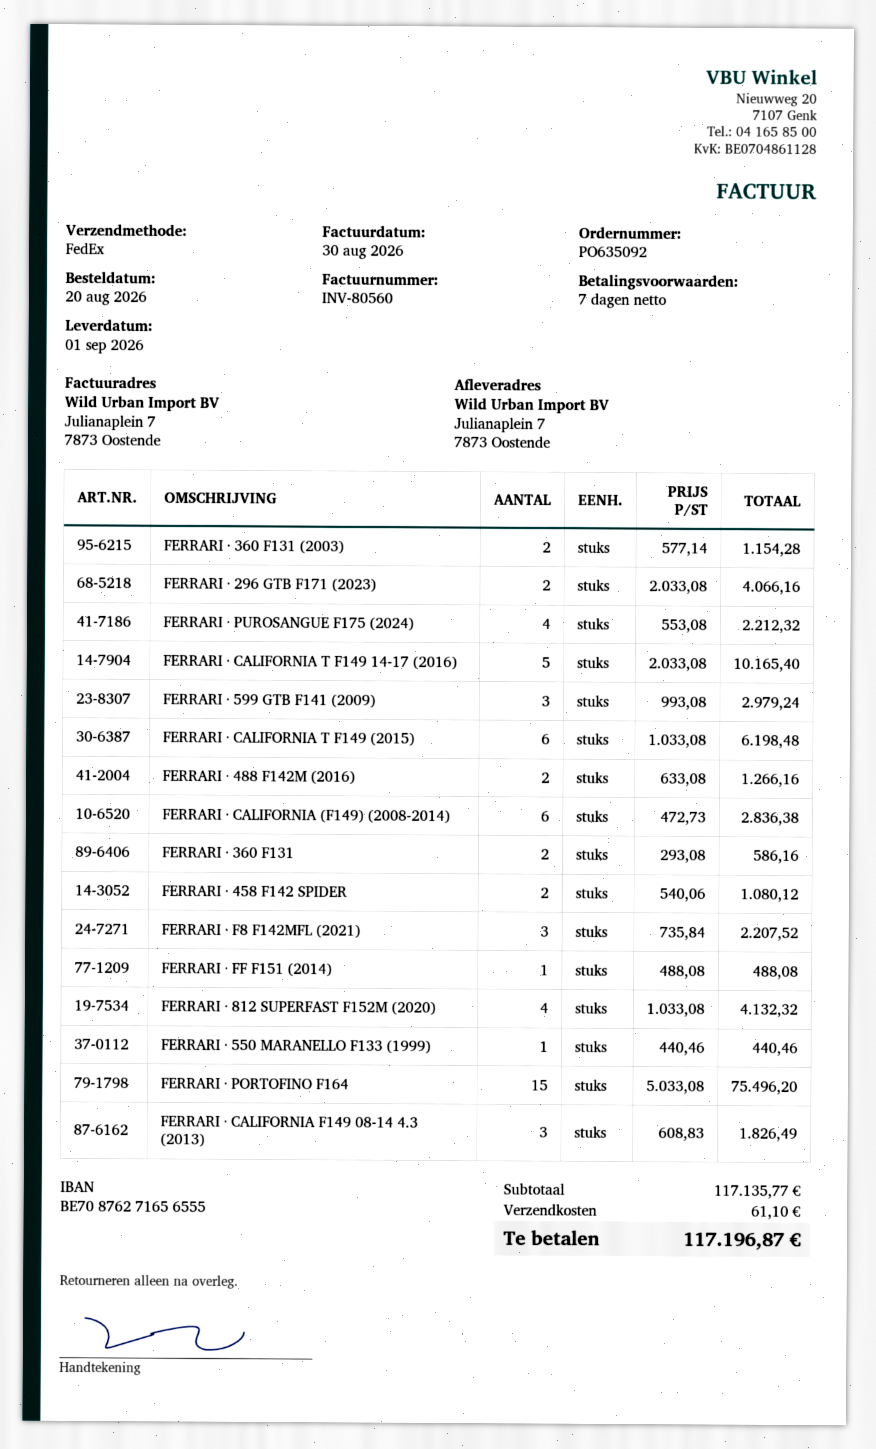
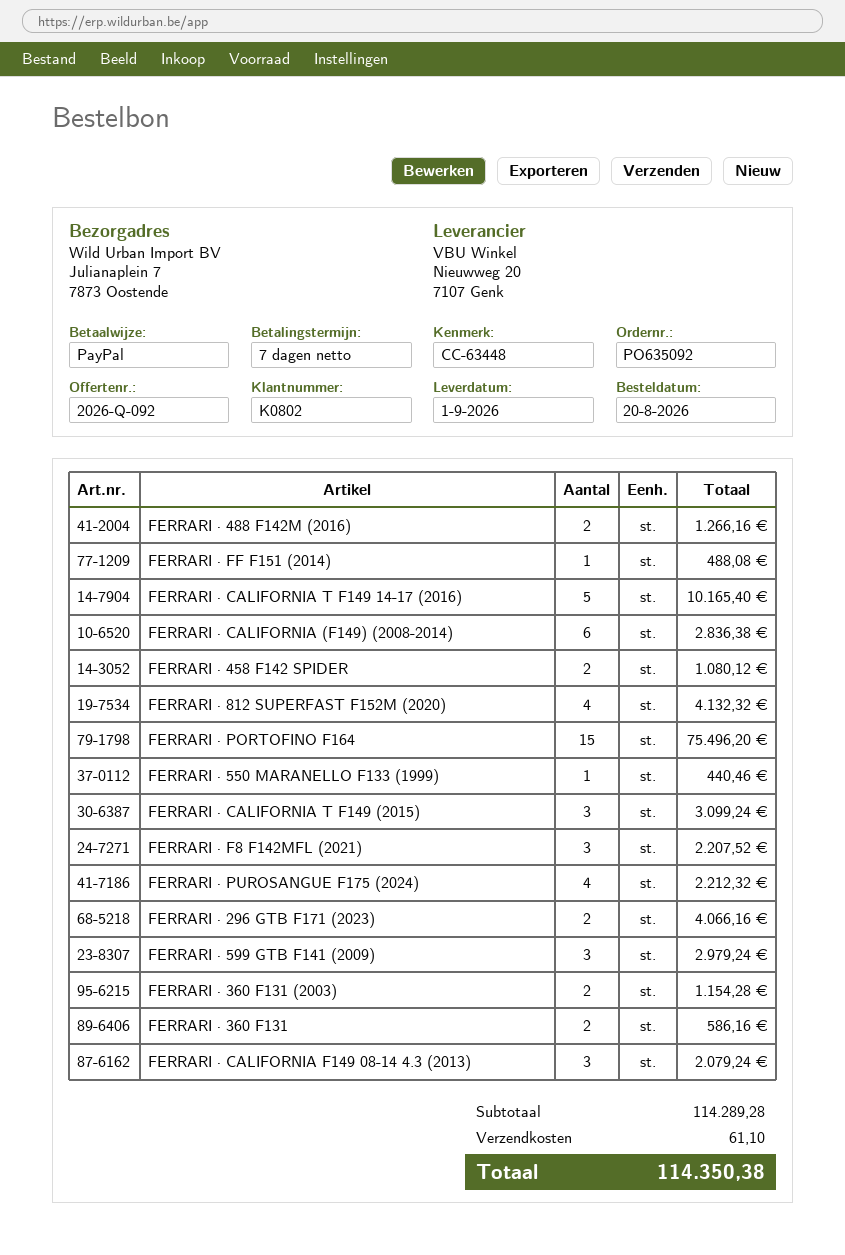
FERRARI · CALIFORNIA T F149 (2015): 6 for 6198.48 -> 3 for 3099.24
FERRARI · CALIFORNIA F149 08-14 4.3 (2013): 3 for 1826.49 -> 3 for 2079.24
subtotal: 117135.77 -> 114289.28
total: 117196.87 -> 114350.38

